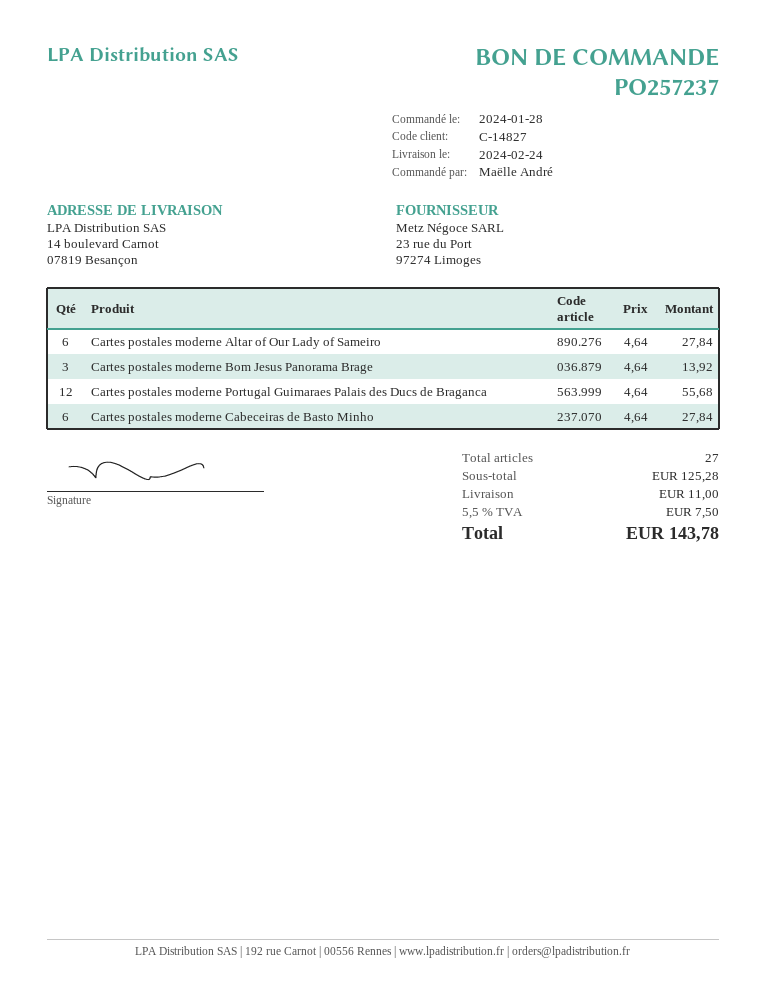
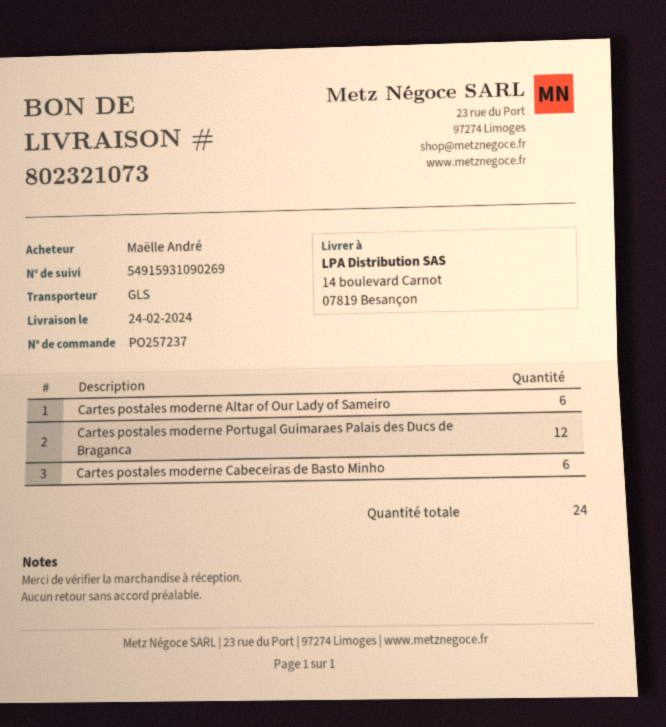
Cartes postales moderne Bom Jesus Panorama Brage: 3 -> none
total quantity: 27 -> 24

